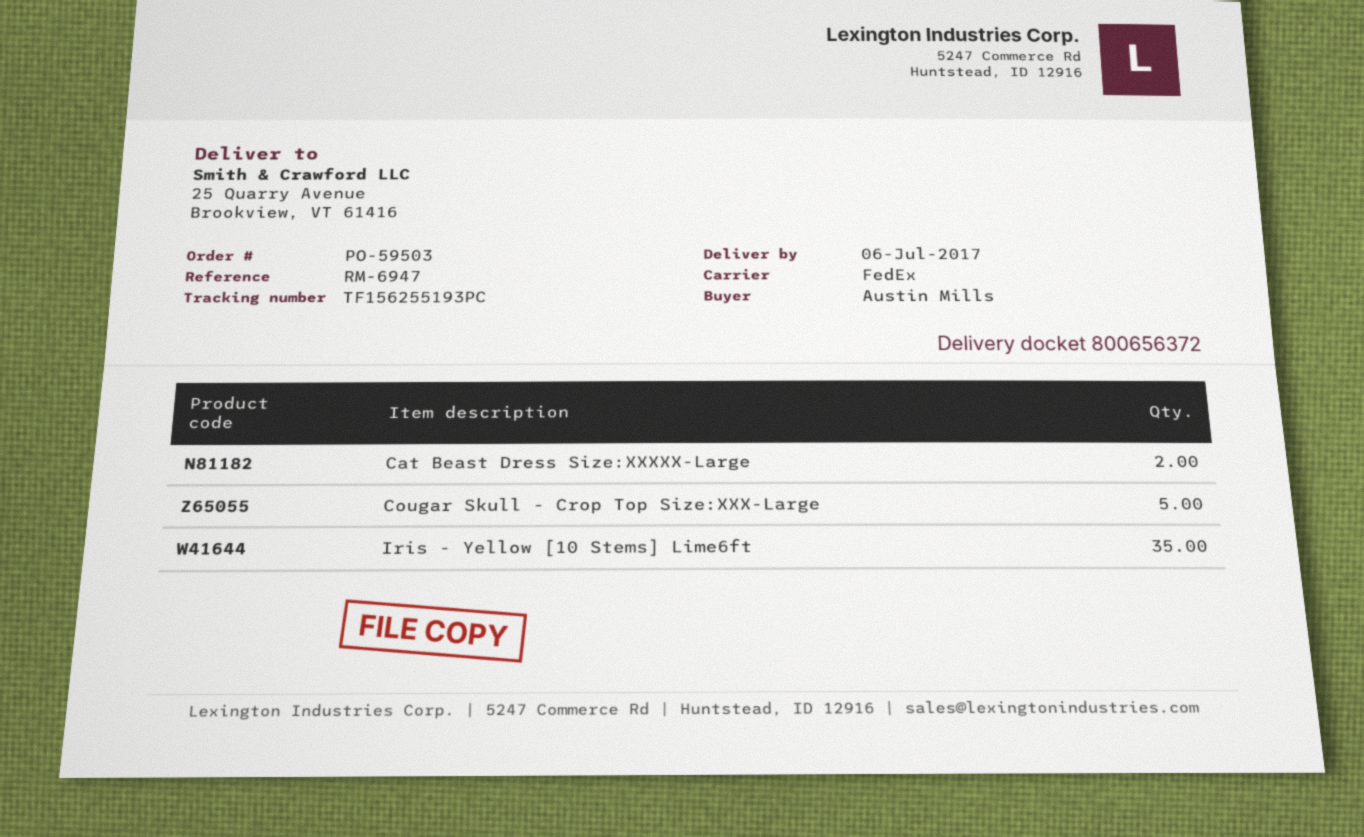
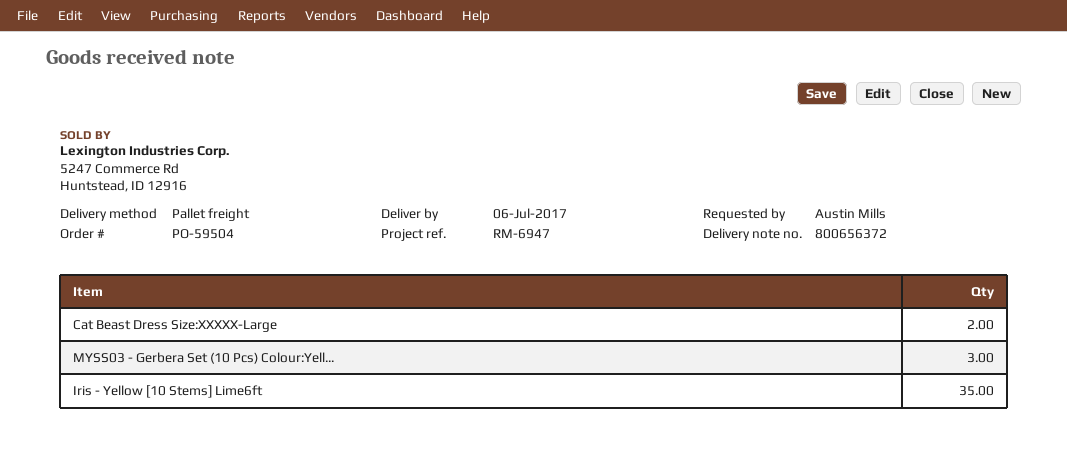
order number: PO-59503 -> PO-59504
shipping method: FedEx -> pallet freight
Cougar Skull - Crop Top Size:XXX-Large: 5 -> none
MYSS03 - Gerbera Set (10 Pcs) Colour:Yell...: none -> 3

